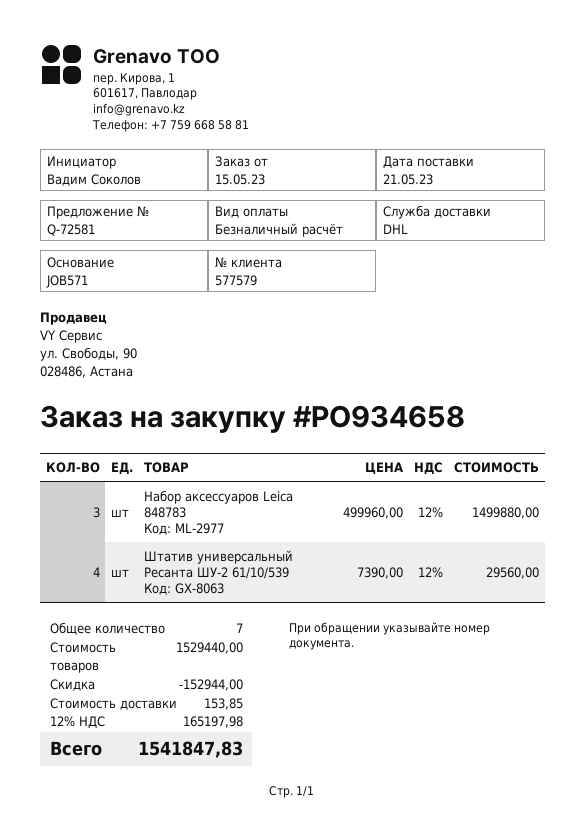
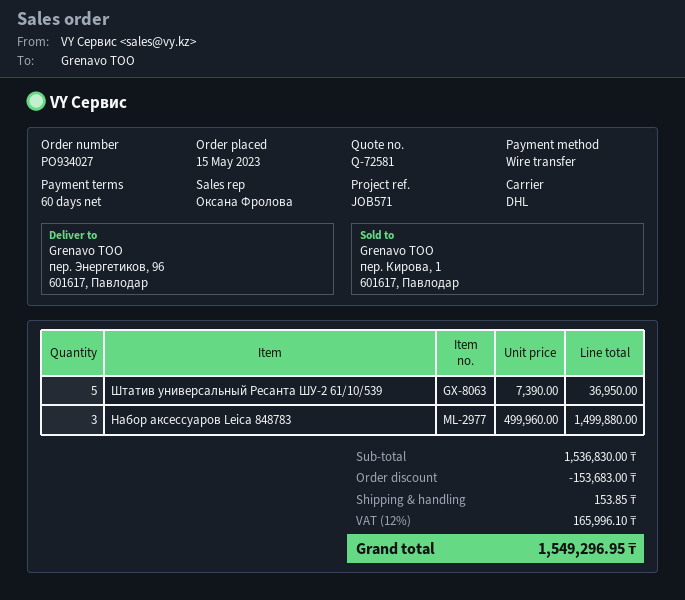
order number: PO934658 -> PO934027
Штатив универсальный Ресанта ШУ-2 61/10/539: 4 x 7390.00 = 29560.00 -> 5 x 7390.00 = 36950.00
subtotal: 1529440.00 -> 1536830.00
discount: 152944.00 -> 153683.00
tax: 12% = 165197.98 -> 12% = 165996.10
total: 1541847.83 -> 1549296.95

